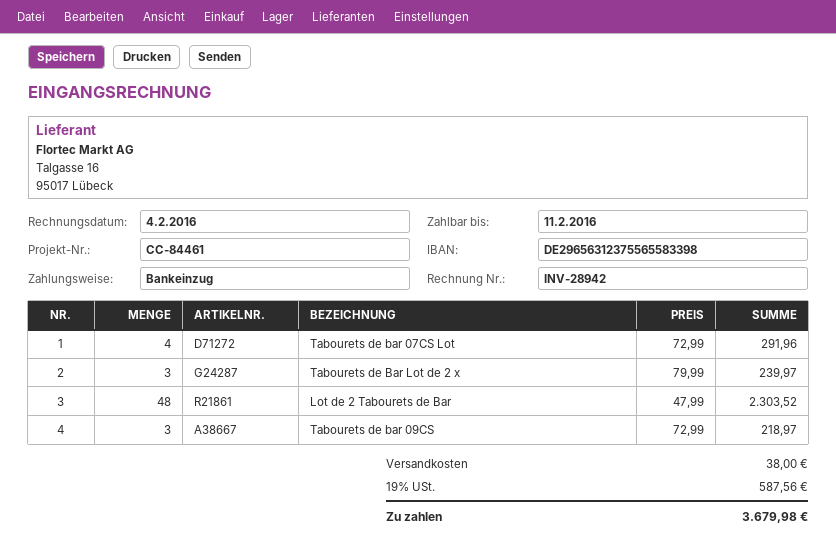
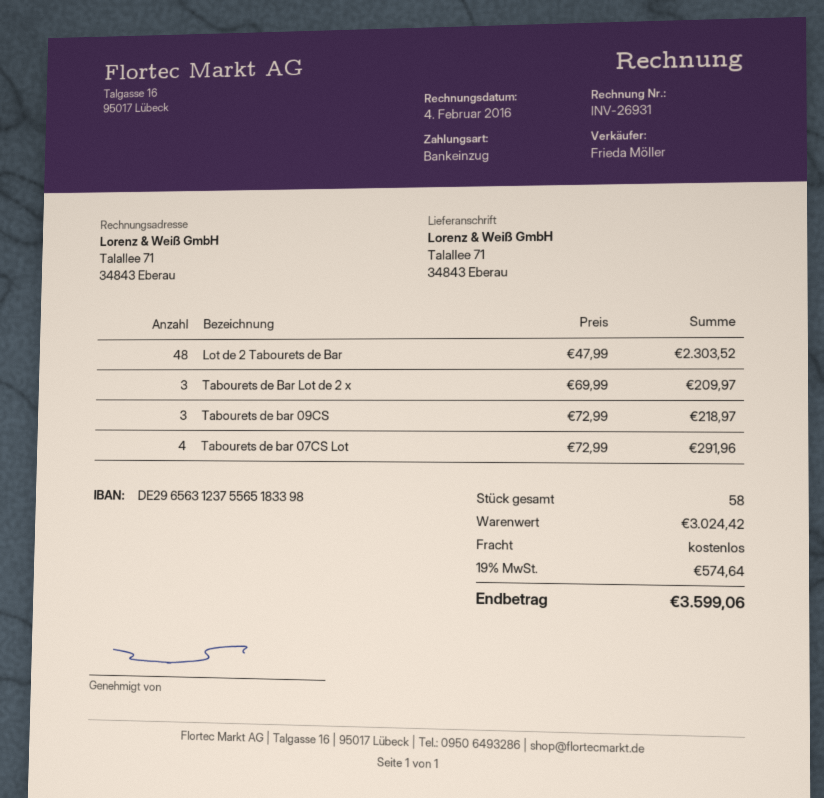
invoice number: INV-28942 -> INV-26931
bank account: DE29656312375565583398 -> DE29656312375565183398
Tabourets de Bar Lot de 2 x: 3 x 79.99 = 239.97 -> 3 x 69.99 = 209.97
shipping: 38.00 -> 0.00
tax: 19% = 587.56 -> 19% = 574.64
total: 3679.98 -> 3599.06

